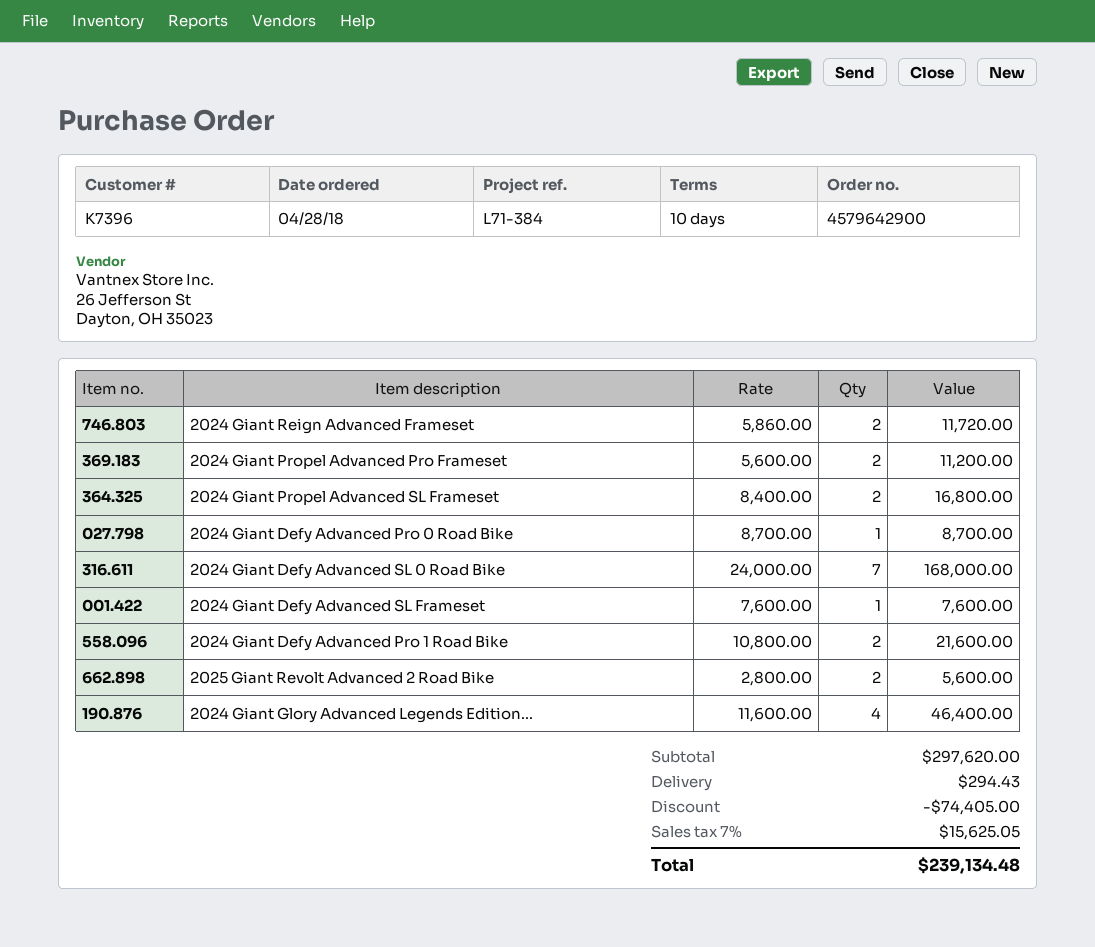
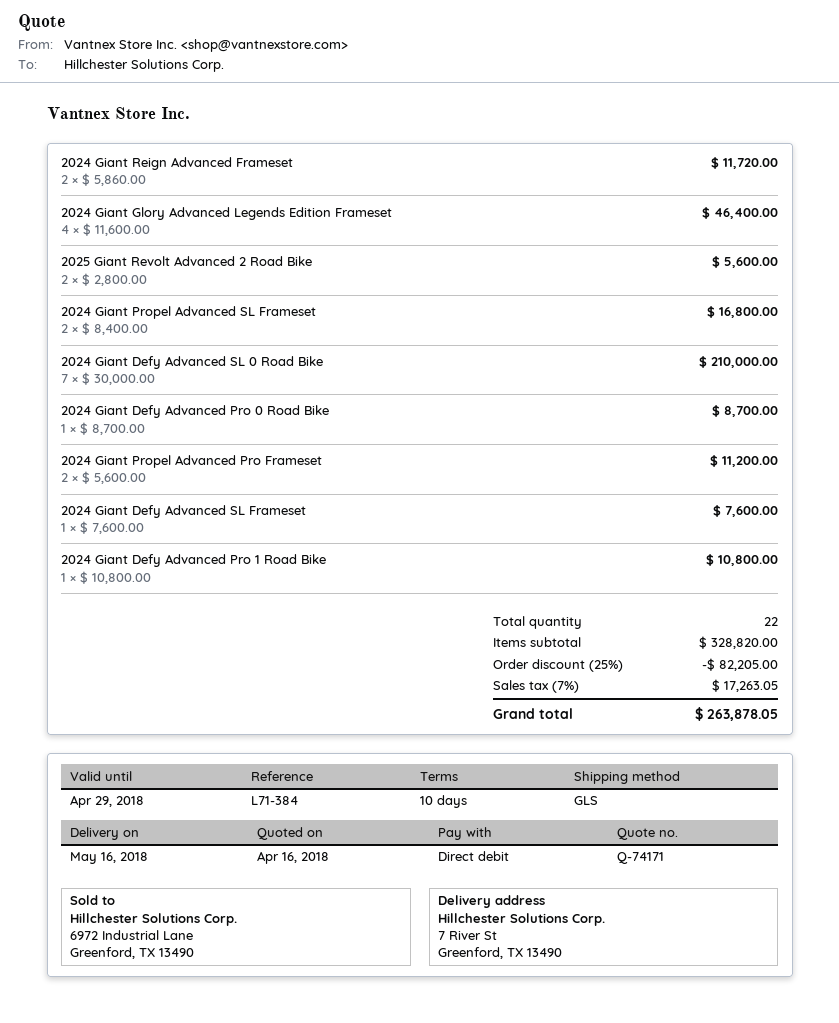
2024 Giant Defy Advanced SL 0 Road Bike: 7 x 24000.00 = 168000.00 -> 7 x 30000.00 = 210000.00
2024 Giant Defy Advanced Pro 1 Road Bike: 2 x 10800.00 = 21600.00 -> 1 x 10800.00 = 10800.00
subtotal: 297620.00 -> 328820.00
discount: 74405.00 -> 82205.00
shipping: 294.43 -> none
tax: 7% = 15625.05 -> 7% = 17263.05
total: 239134.48 -> 263878.05

